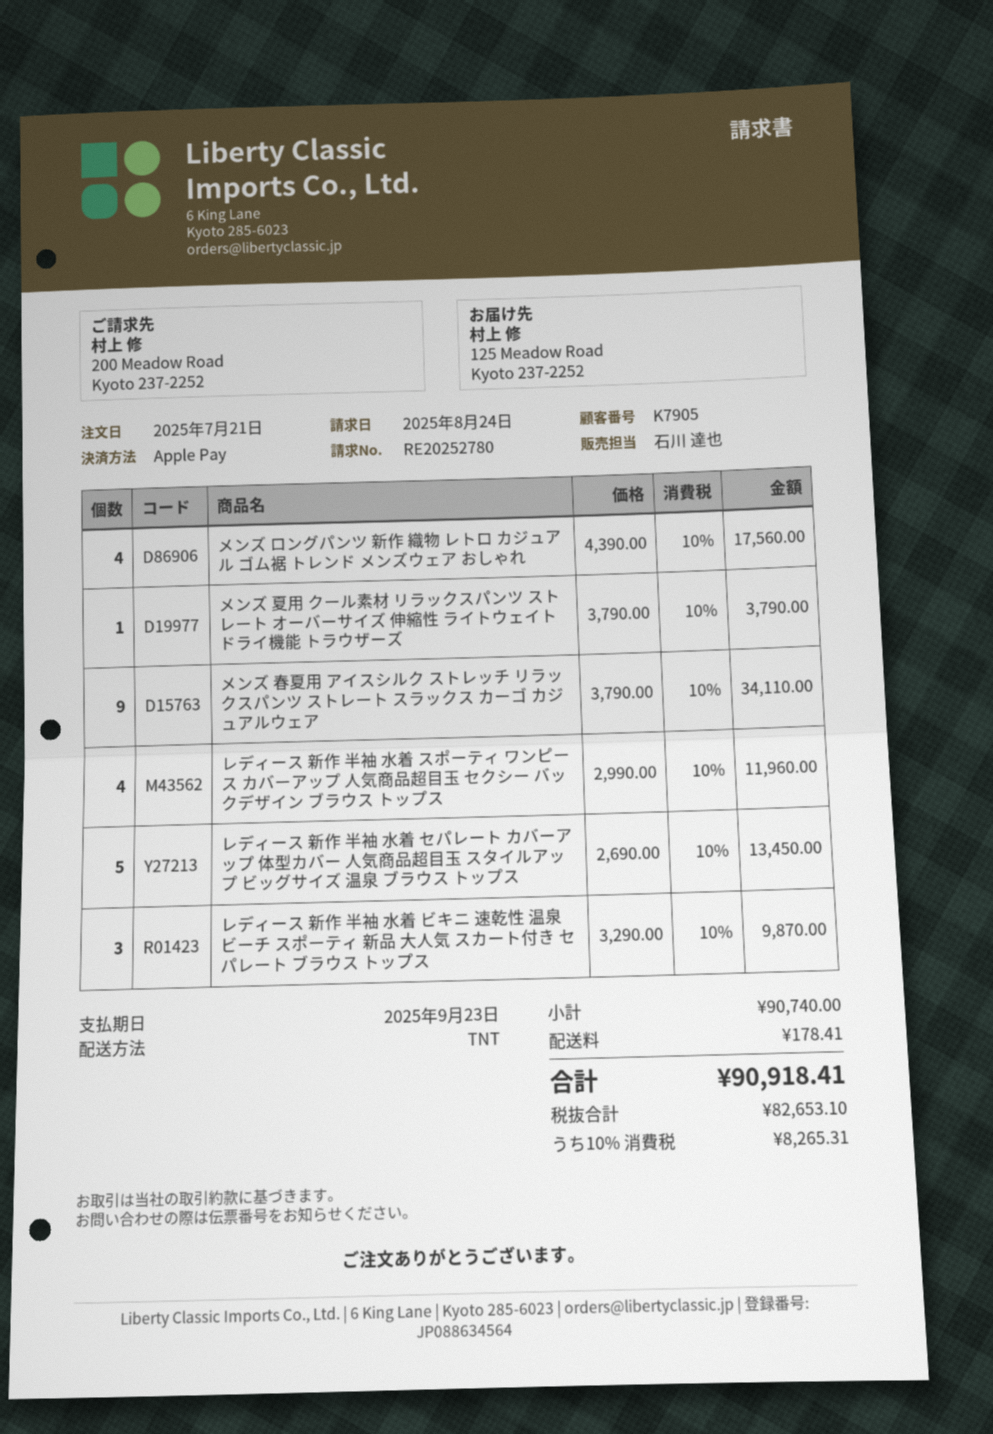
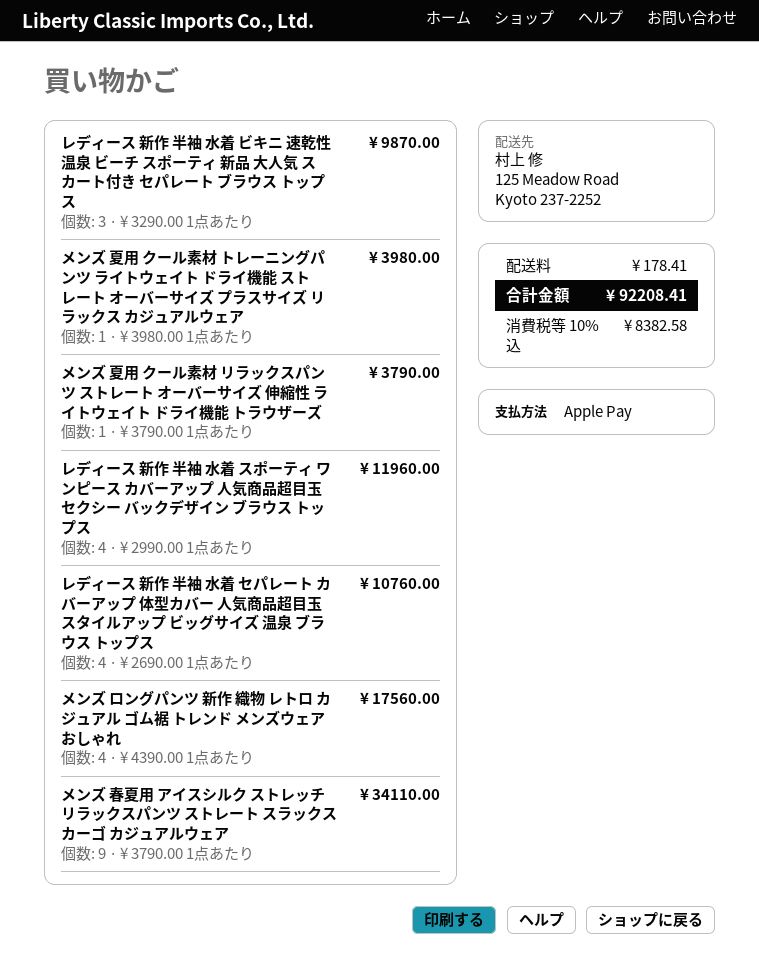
レディース 新作 半袖 水着 セパレート カバーアップ 体型カバー 人気商品超目玉 スタイルアップ ビッグサイズ 温泉 ブラウス トップス: 5 x 2690.00 = 13450.00 -> 4 x 2690.00 = 10760.00
メンズ 夏用 クール素材 トレーニングパンツ ライトウェイト ドライ機能 ストレート オーバーサイズ プラスサイズ リラックス カジュアルウェア: none -> 1 x 3980.00 = 3980.00
tax: 10% = 8265.31 -> 10% = 8382.58
total: 90918.41 -> 92208.41

